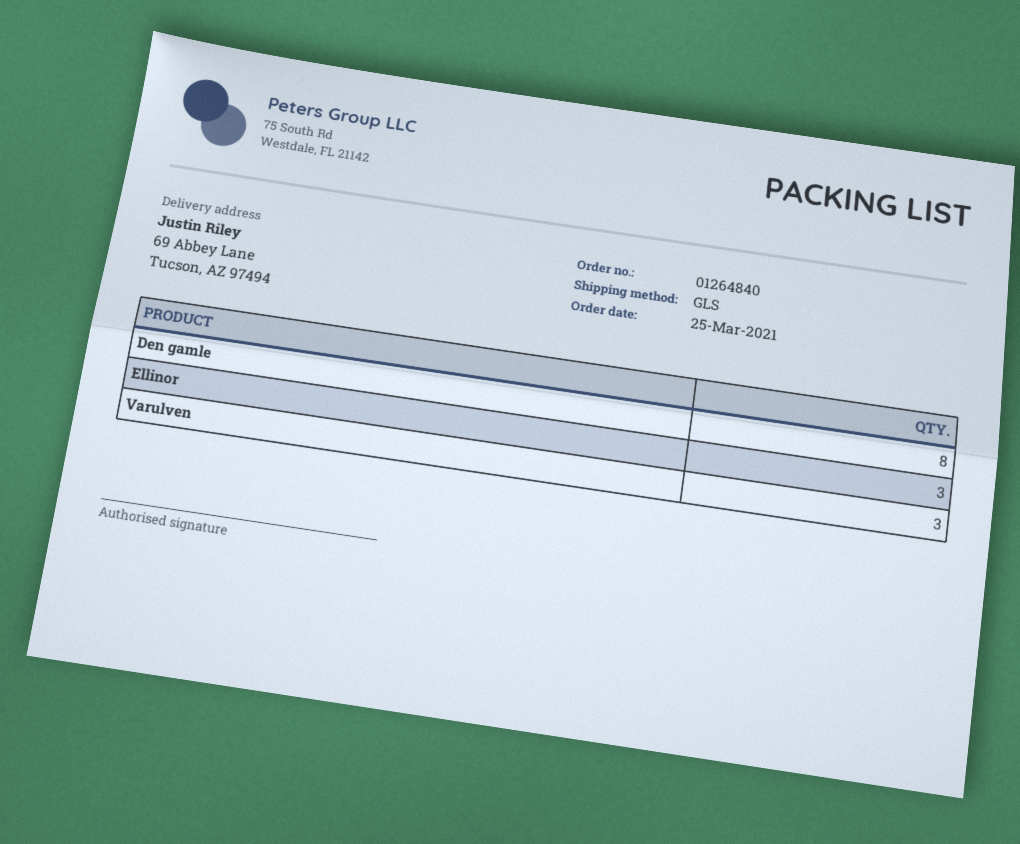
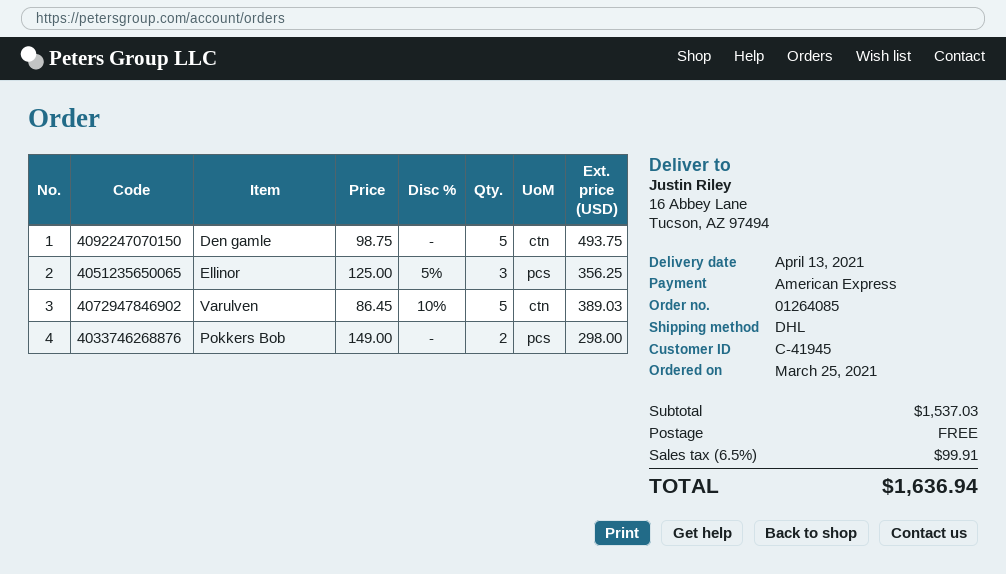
order number: 01264840 -> 01264085
shipping method: GLS -> DHL
ship to: 69 Abbey Lane, Tucson, AZ 97494 -> 16 Abbey Lane, Tucson, AZ 97494
Den gamle: 8 -> 5
Varulven: 3 -> 5
Pokkers Bob: none -> 2

